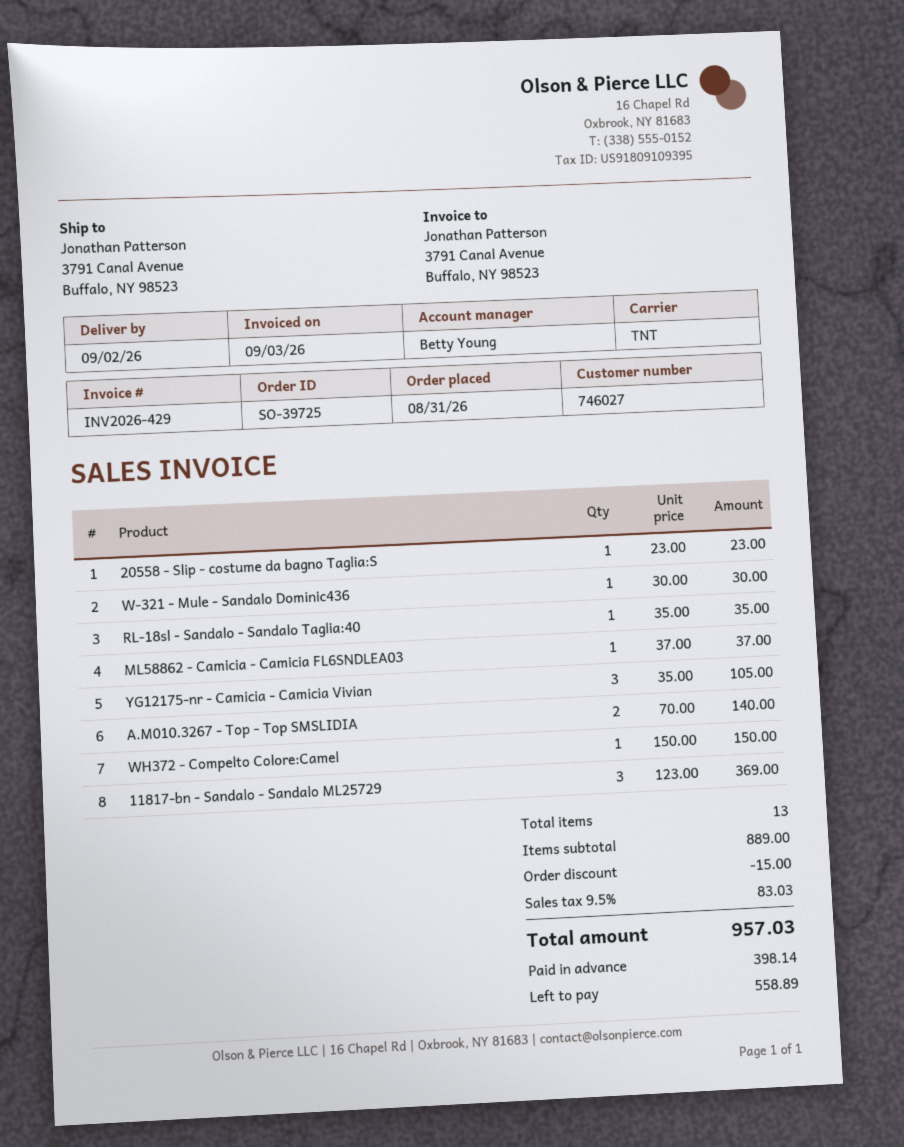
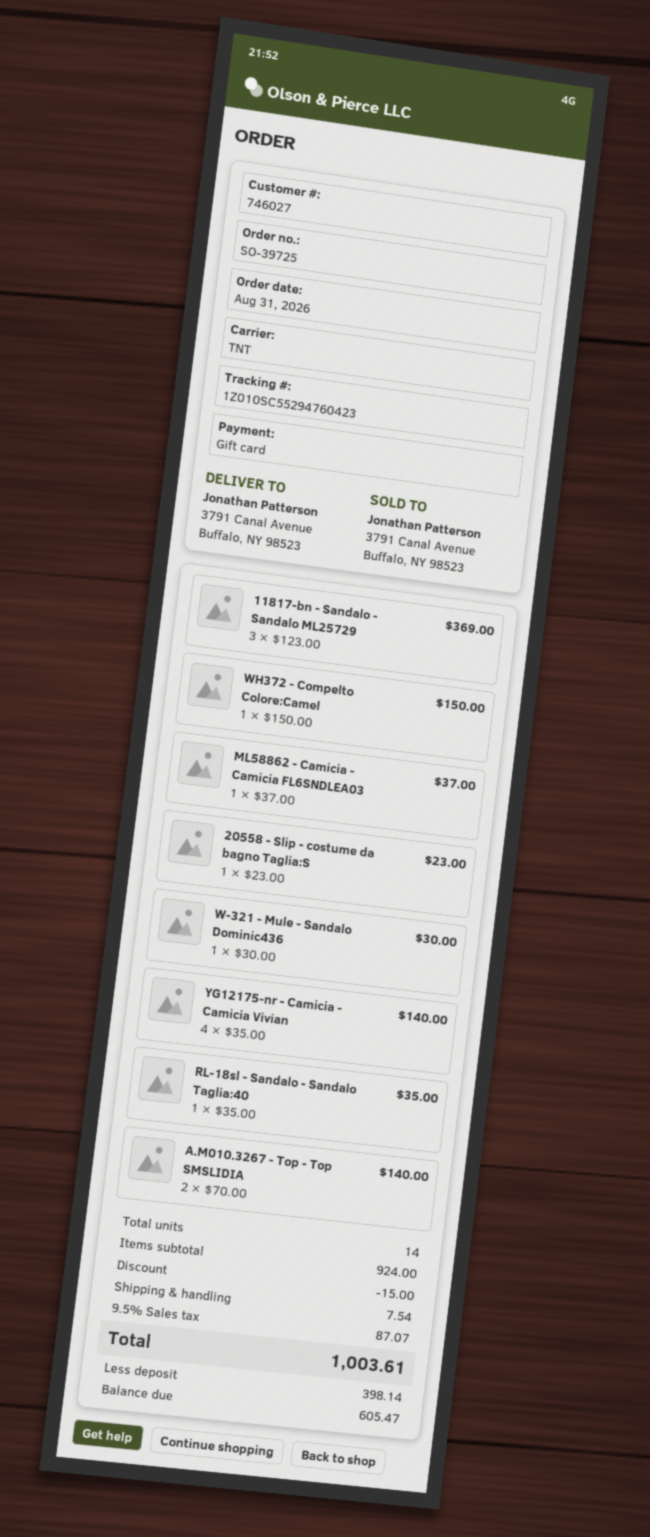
YG12175-nr - Camicia - Camicia Vivian: 3 x 35.00 = 105.00 -> 4 x 35.00 = 140.00
total quantity: 13 -> 14
subtotal: 889.00 -> 924.00
shipping: none -> 7.54
tax: 9.5% = 83.03 -> 9.5% = 87.07
total: 957.03 -> 1003.61
balance: 558.89 -> 605.47

